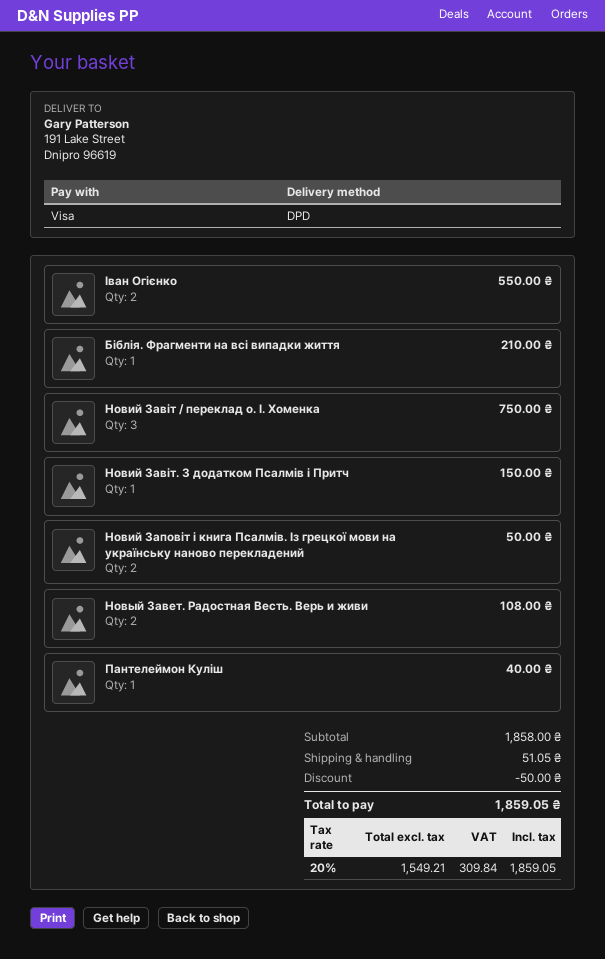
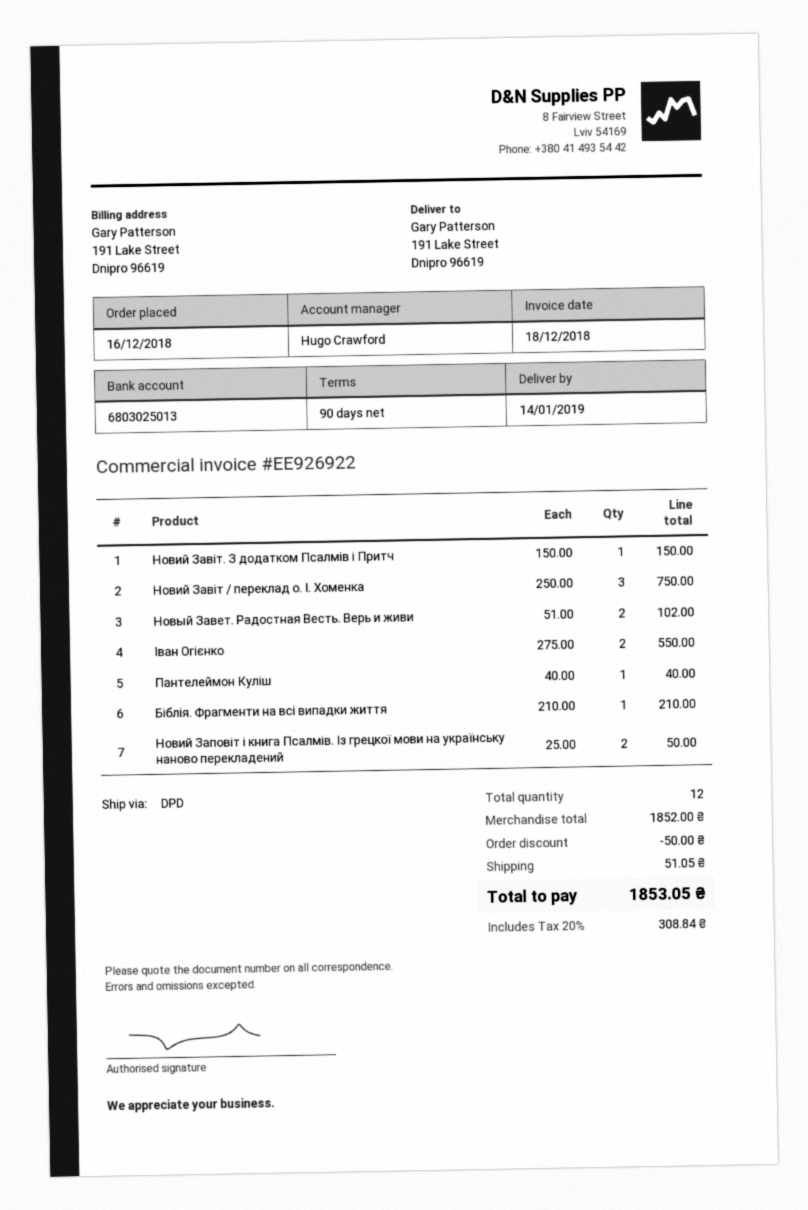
Новый Завет. Радостная Весть. Верь и живи: 2 for 108.00 -> 2 for 102.00
subtotal: 1858.00 -> 1852.00
tax: 20% = 309.84 -> 20% = 308.84
total: 1859.05 -> 1853.05

